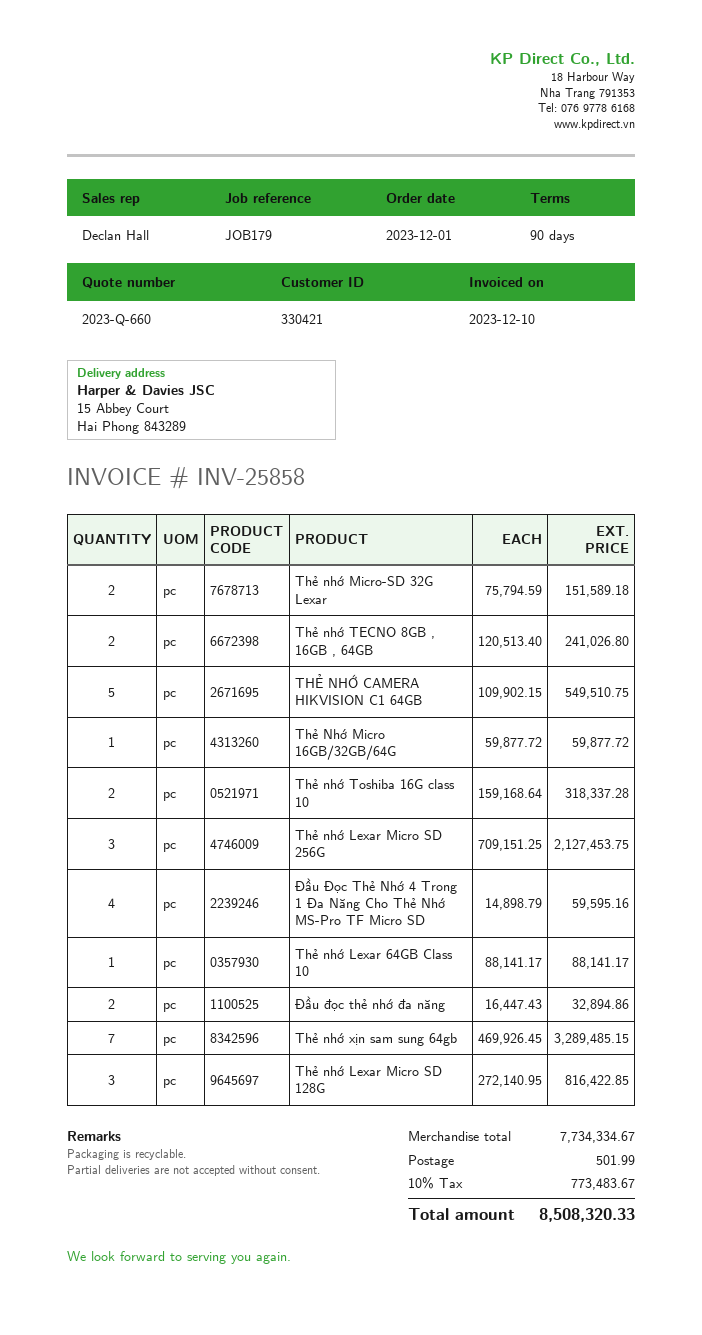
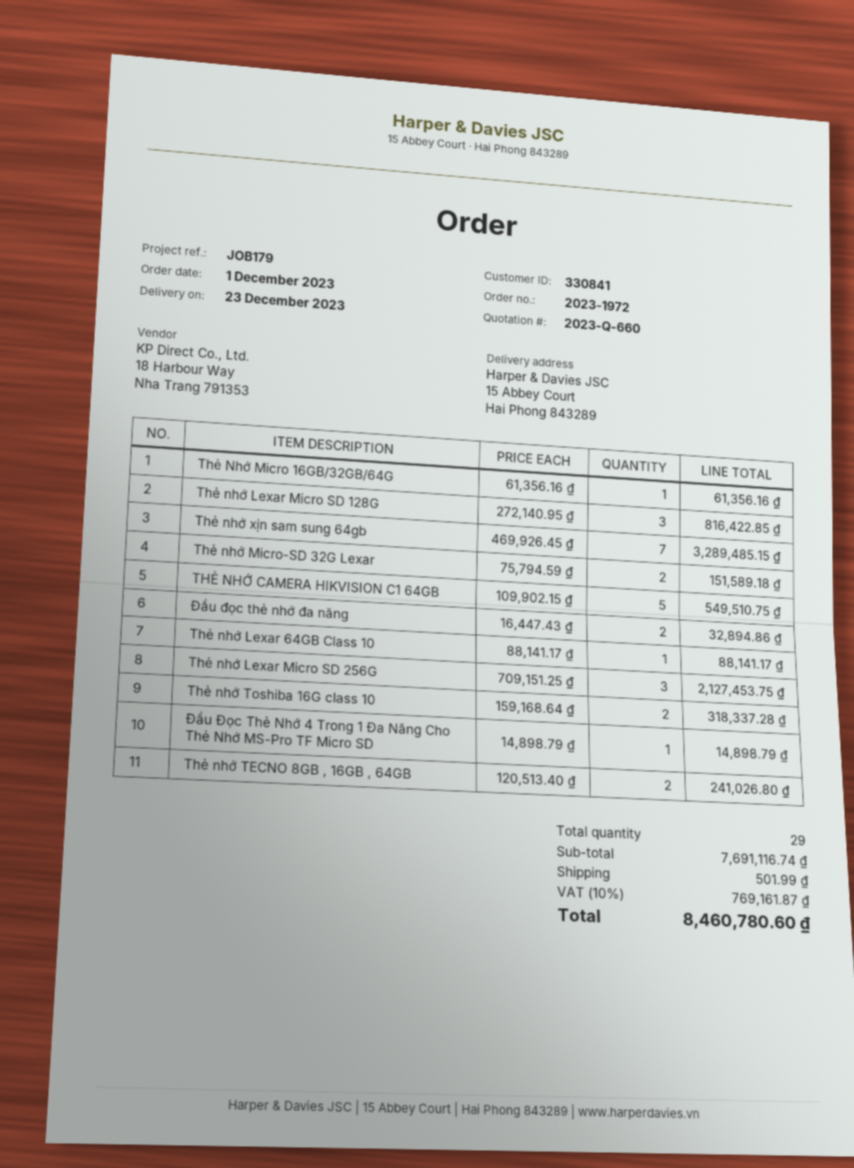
customer number: 330421 -> 330841
Thẻ Nhớ Micro 16GB/32GB/64G: 1 x 59877.72 = 59877.72 -> 1 x 61356.16 = 61356.16
Đầu Đọc Thẻ Nhớ 4 Trong 1 Đa Năng Cho Thẻ Nhớ MS-Pro TF Micro SD: 4 x 14898.79 = 59595.16 -> 1 x 14898.79 = 14898.79
subtotal: 7734334.67 -> 7691116.74
tax: 10% = 773483.67 -> 10% = 769161.87
total: 8508320.33 -> 8460780.60

